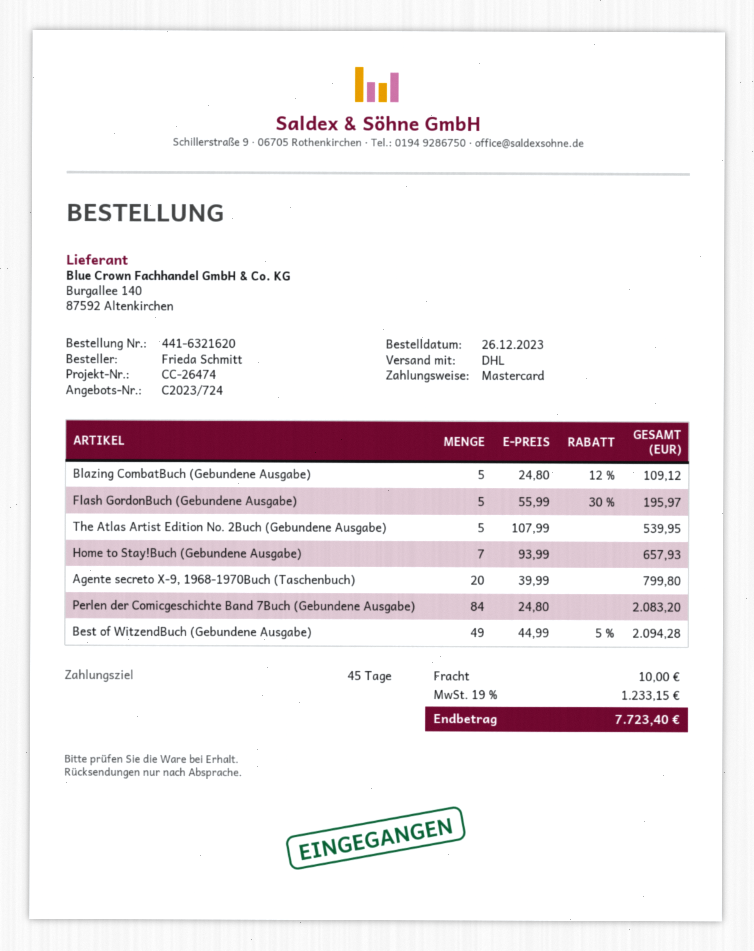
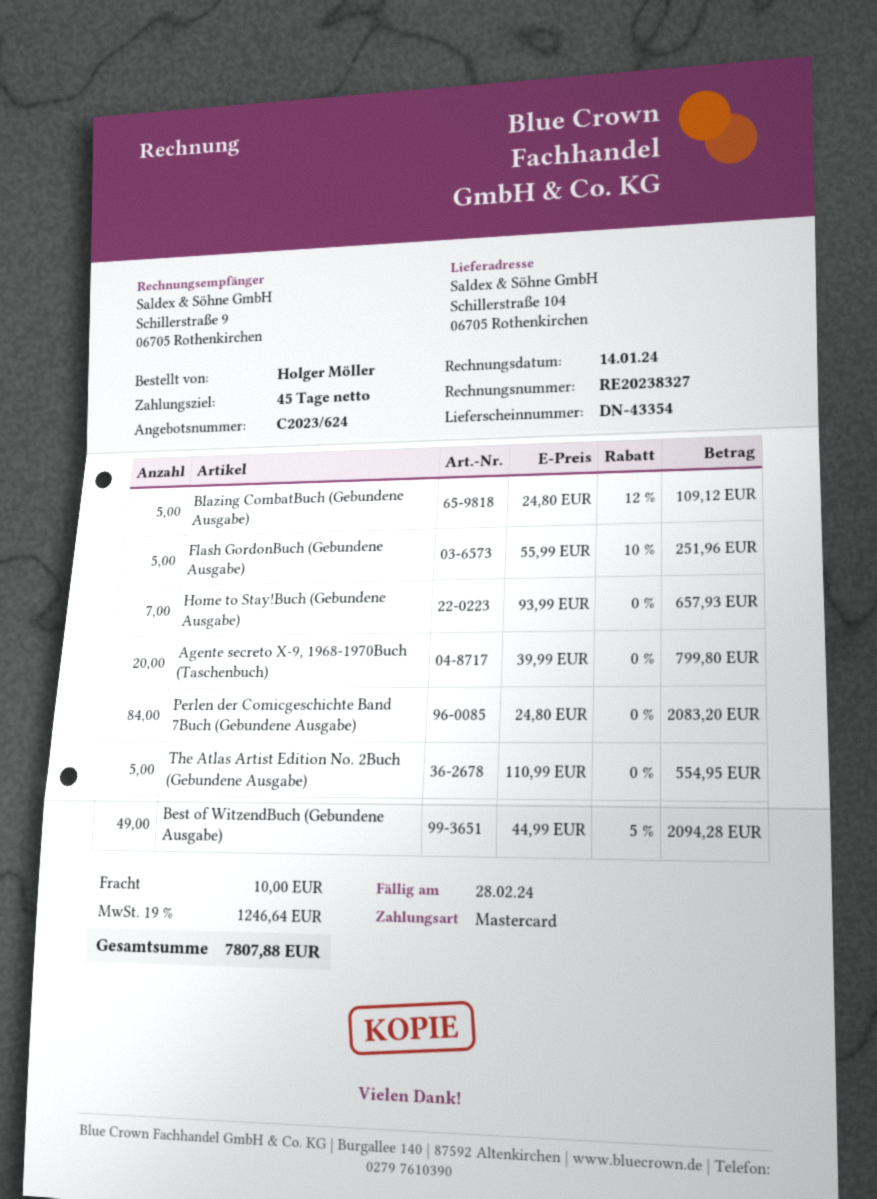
quote number: C2023/724 -> C2023/624
ordered by: Frieda Schmitt -> Holger Möller
Flash GordonBuch (Gebundene Ausgabe): 5 x 55.99 - 30% = 195.97 -> 5 x 55.99 - 10% = 251.96
The Atlas Artist Edition No. 2Buch (Gebundene Ausgabe): 5 x 107.99 = 539.95 -> 5 x 110.99 = 554.95
tax: 19% = 1233.15 -> 19% = 1246.64
total: 7723.40 -> 7807.88

